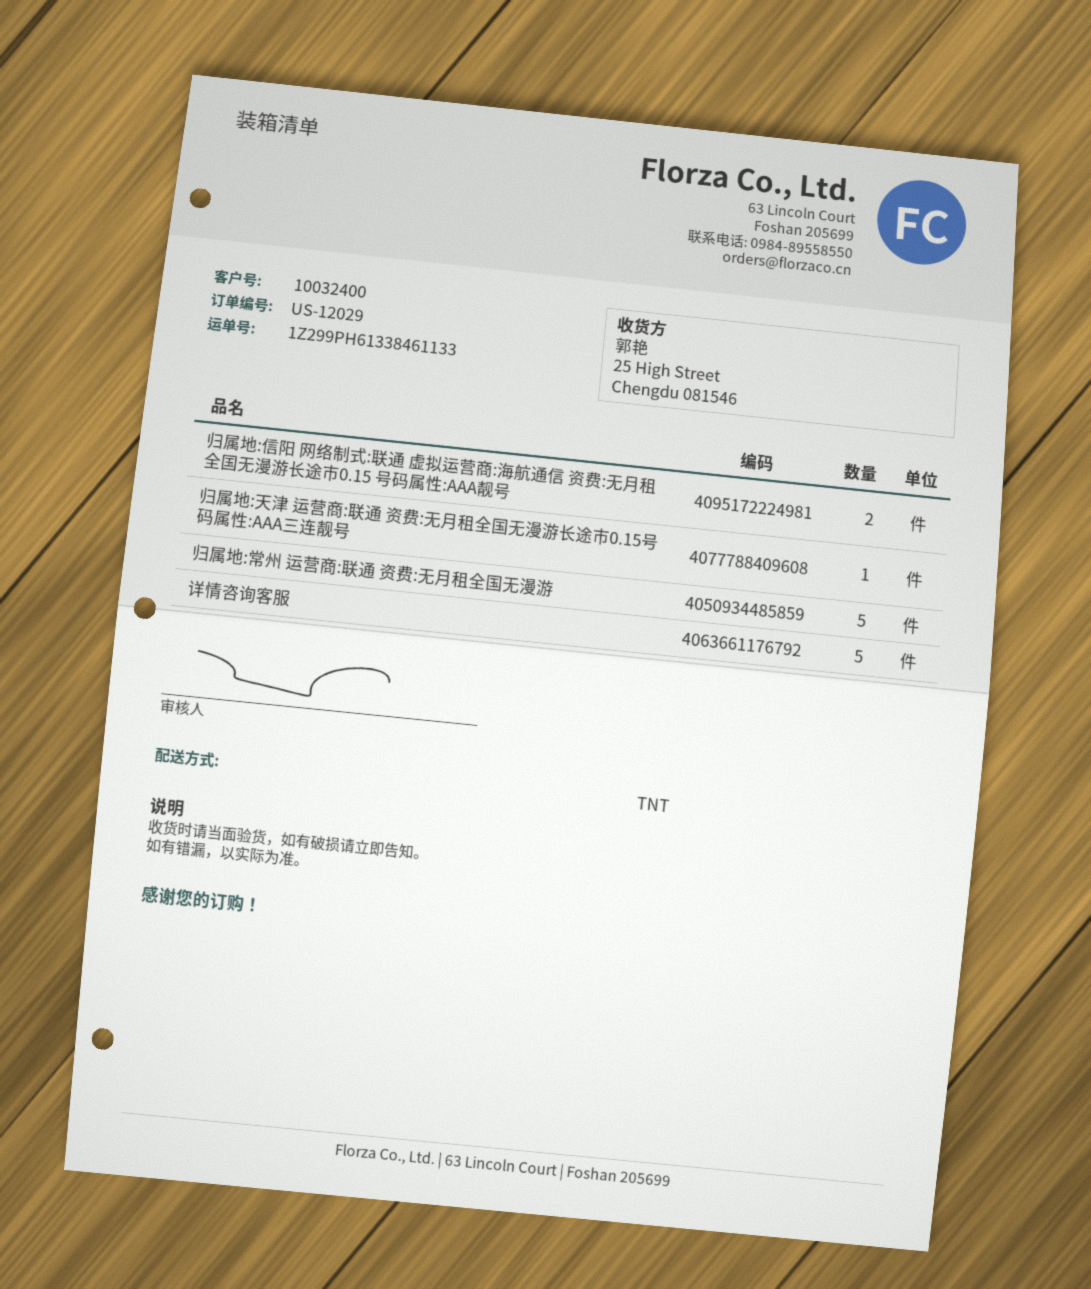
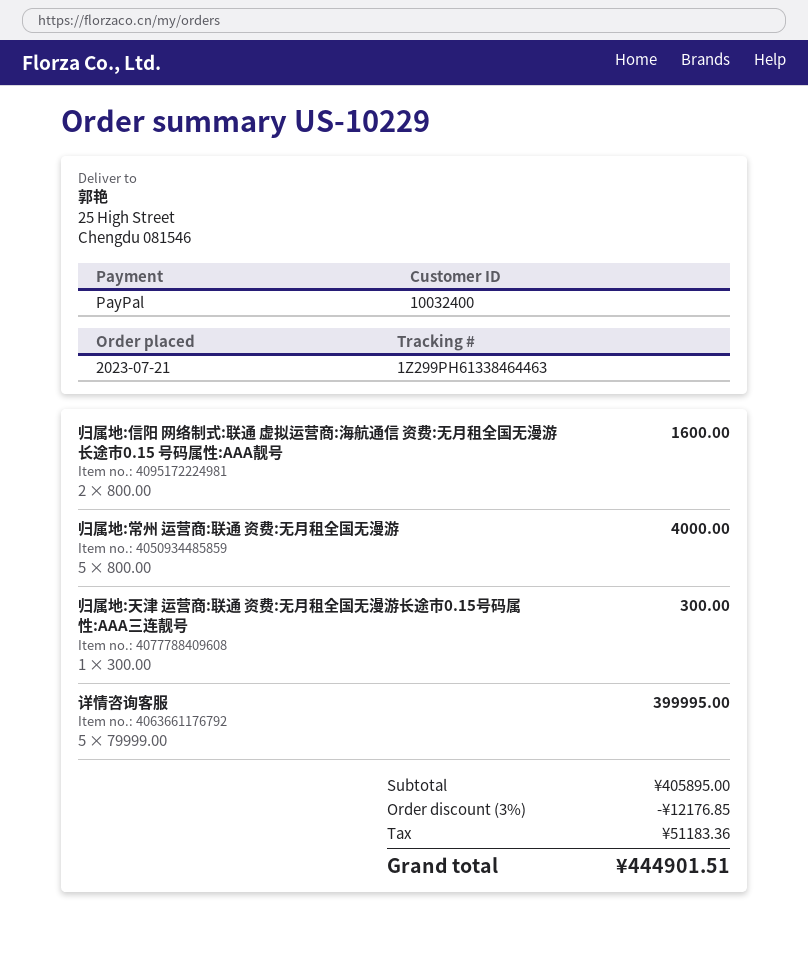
order number: US-12029 -> US-10229
tracking number: 1Z299PH61338461133 -> 1Z299PH61338464463

